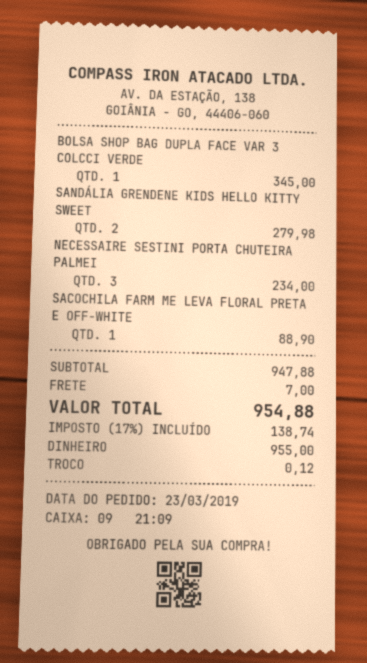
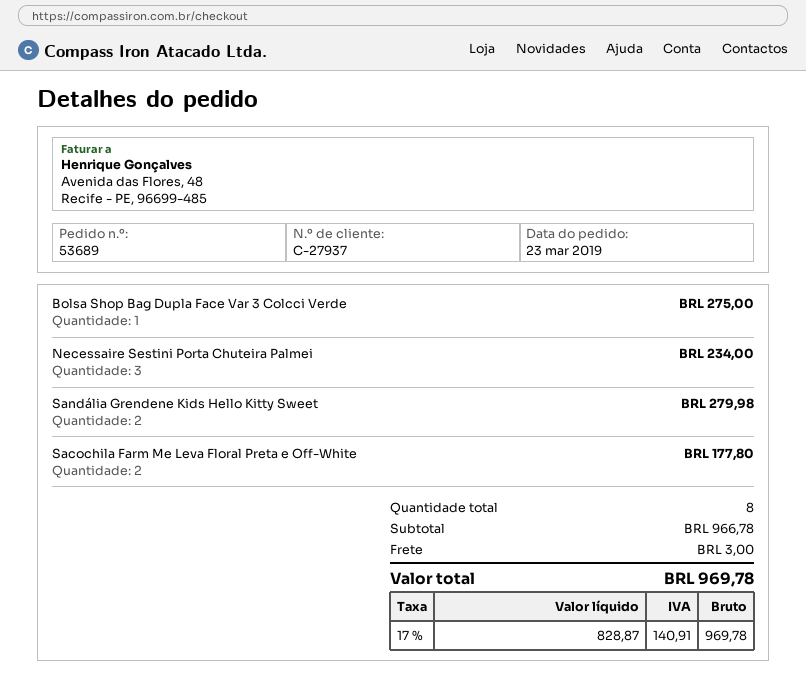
BOLSA SHOP BAG DUPLA FACE VAR 3 COLCCI VERDE: 1 for 345.00 -> 1 for 275.00
SACOCHILA FARM ME LEVA FLORAL PRETA E OFF-WHITE: 1 for 88.90 -> 2 for 177.80
subtotal: 947.88 -> 966.78
shipping: 7.00 -> 3.00
tax: 17% = 138.74 -> 17% = 140.91
total: 954.88 -> 969.78

